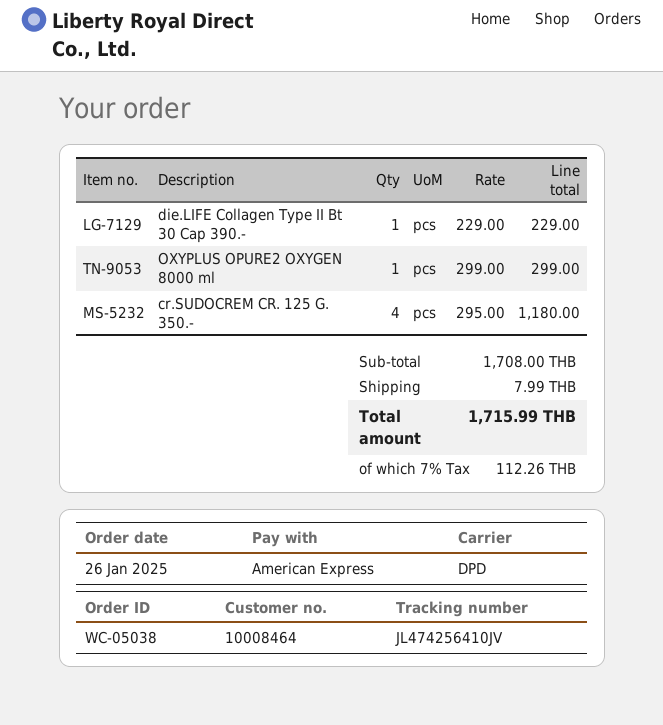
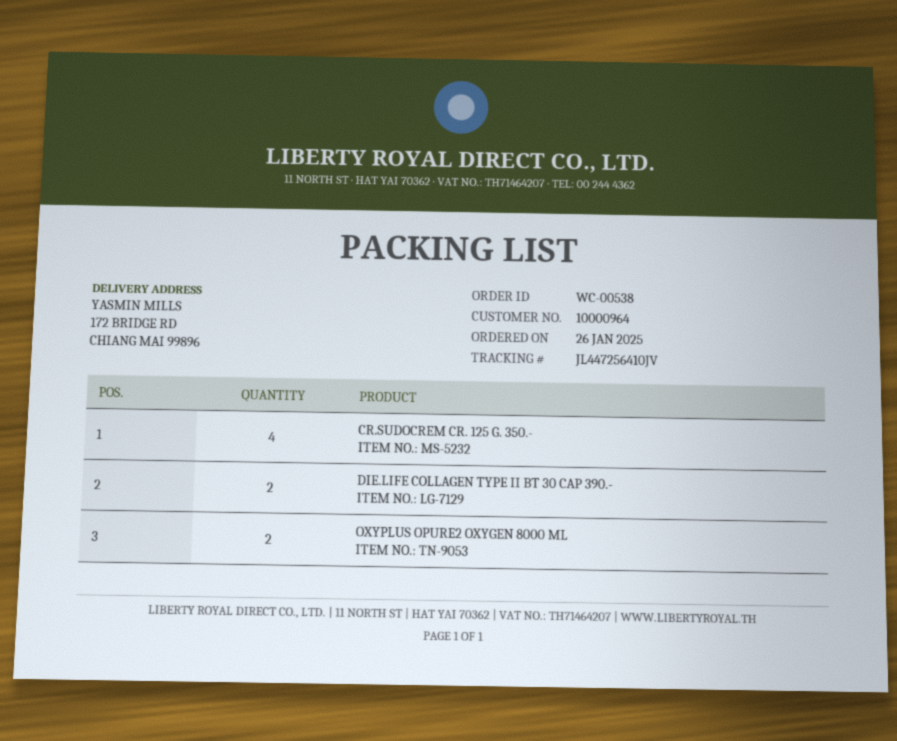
order number: WC-05038 -> WC-00538
customer number: 10008464 -> 10000964
tracking number: JL474256410JV -> JL447256410JV
die.LIFE Collagen Type II Bt 30 Cap 390.-: 1 -> 2
OXYPLUS OPURE2 OXYGEN 8000 ml: 1 -> 2

